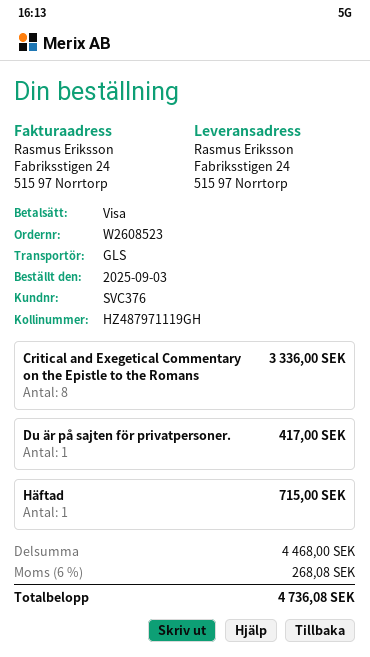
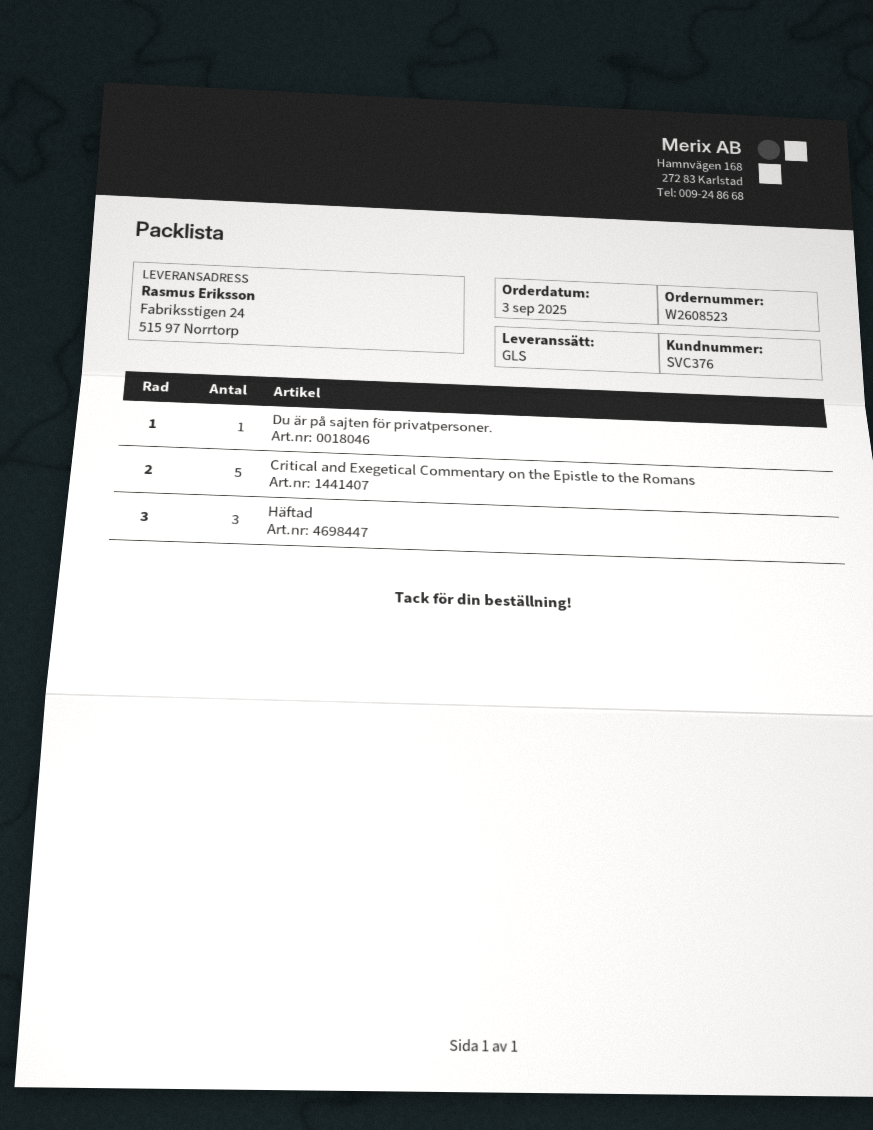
Critical and Exegetical Commentary on the Epistle to the Romans: 8 -> 5
Häftad: 1 -> 3

